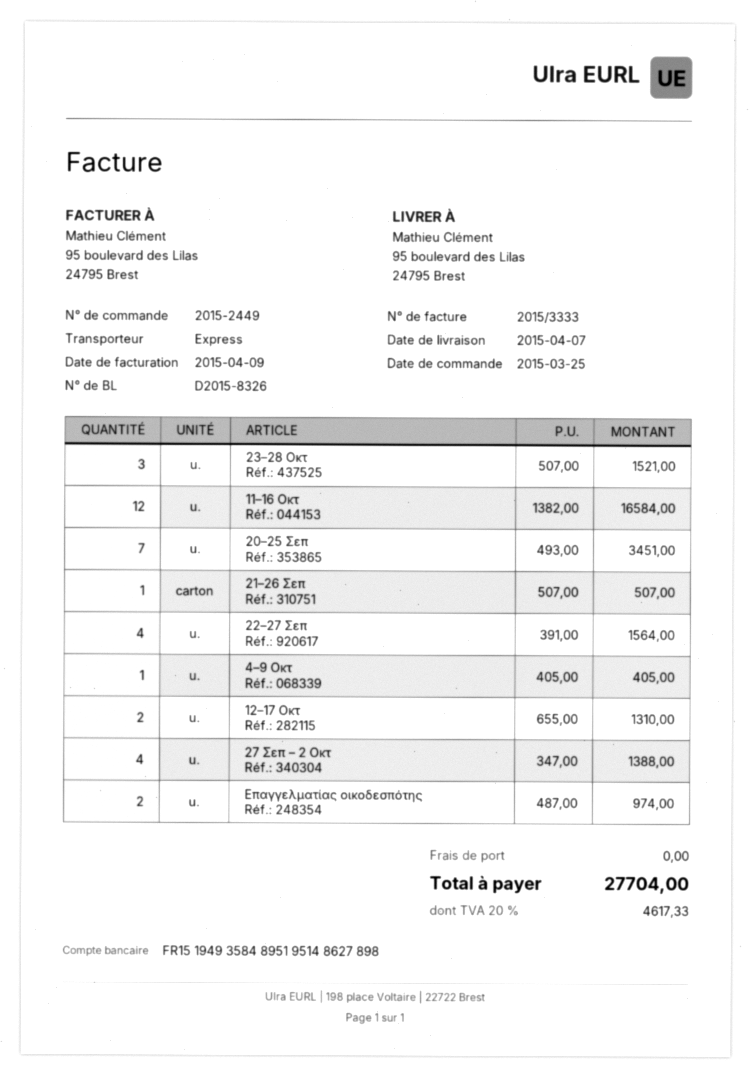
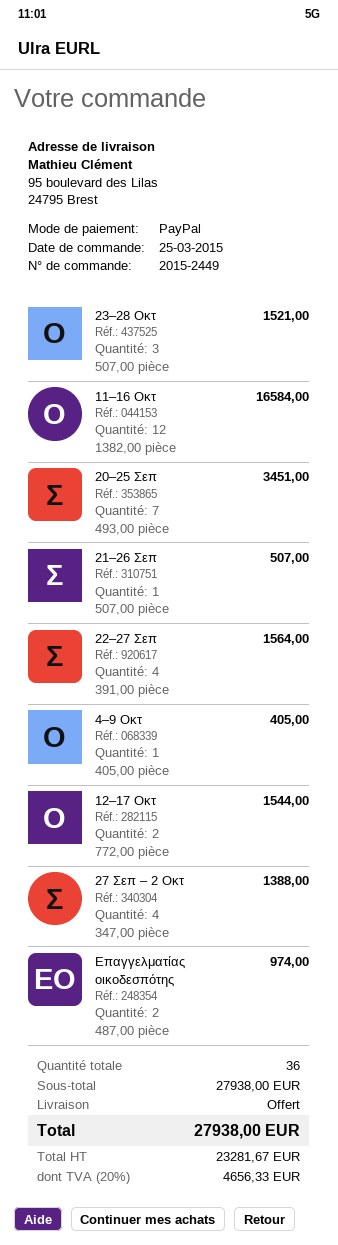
12–17 Οκτ: 2 x 655.00 = 1310.00 -> 2 x 772.00 = 1544.00
tax: 20% = 4617.33 -> 20% = 4656.33
total: 27704.00 -> 27938.00

